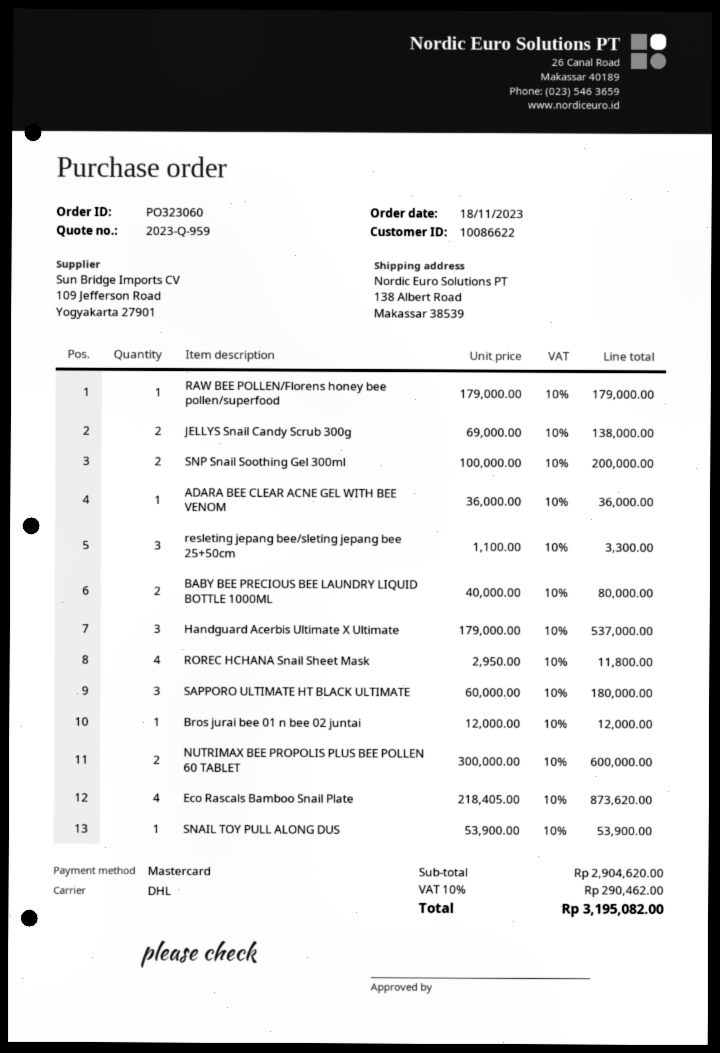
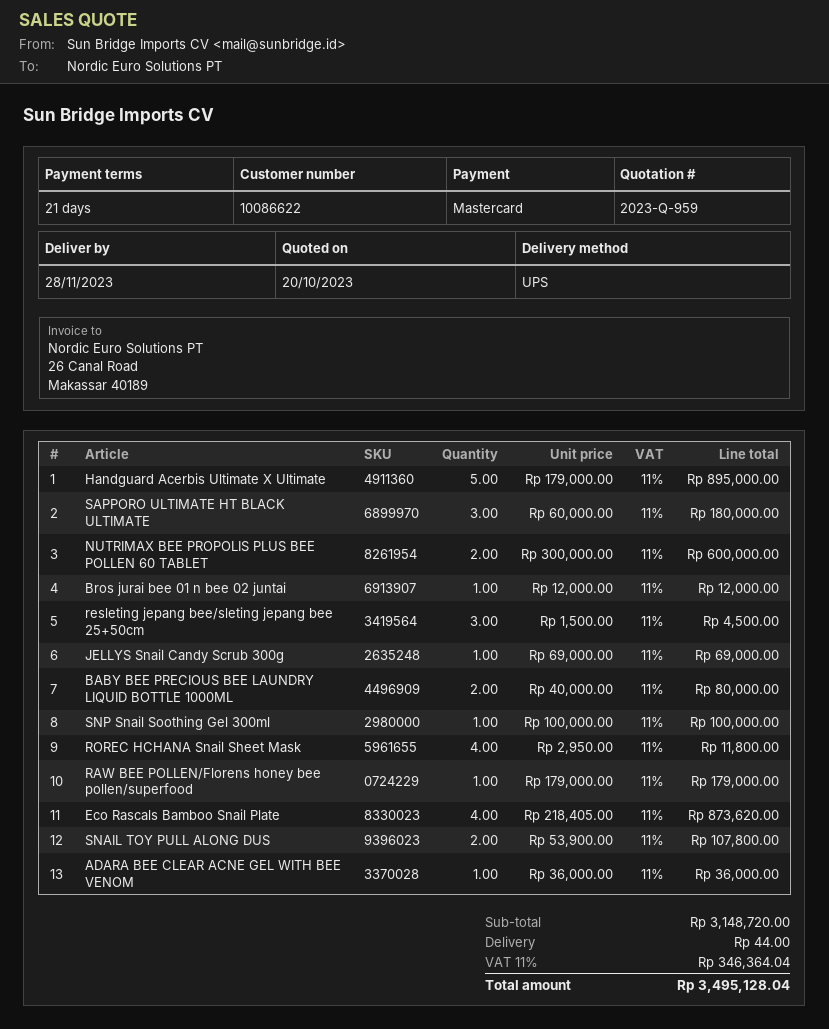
shipping method: DHL -> UPS
JELLYS Snail Candy Scrub 300g: 2 x 69000.00 = 138000.00 -> 1 x 69000.00 = 69000.00
SNP Snail Soothing Gel 300ml: 2 x 100000.00 = 200000.00 -> 1 x 100000.00 = 100000.00
resleting jepang bee/sleting jepang bee 25+50cm: 3 x 1100.00 = 3300.00 -> 3 x 1500.00 = 4500.00
Handguard Acerbis Ultimate X Ultimate: 3 x 179000.00 = 537000.00 -> 5 x 179000.00 = 895000.00
SNAIL TOY PULL ALONG DUS: 1 x 53900.00 = 53900.00 -> 2 x 53900.00 = 107800.00
subtotal: 2904620.00 -> 3148720.00
shipping: none -> 44.00
tax: 10% = 290462.00 -> 11% = 346364.04
total: 3195082.00 -> 3495128.04

